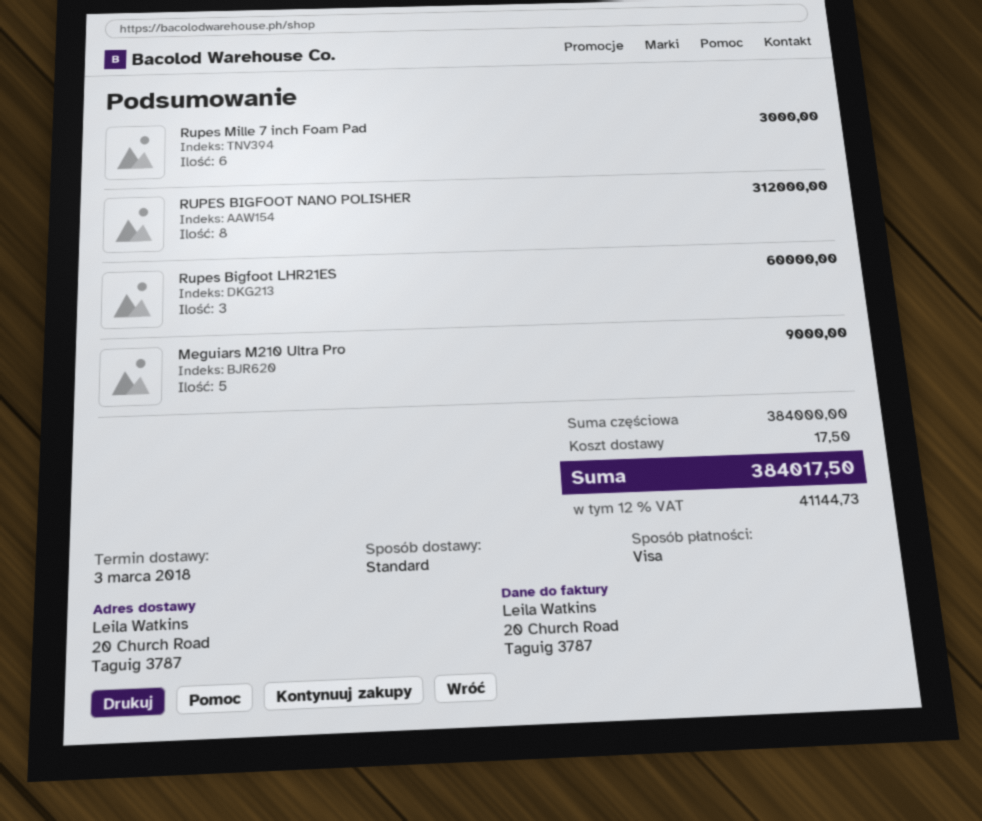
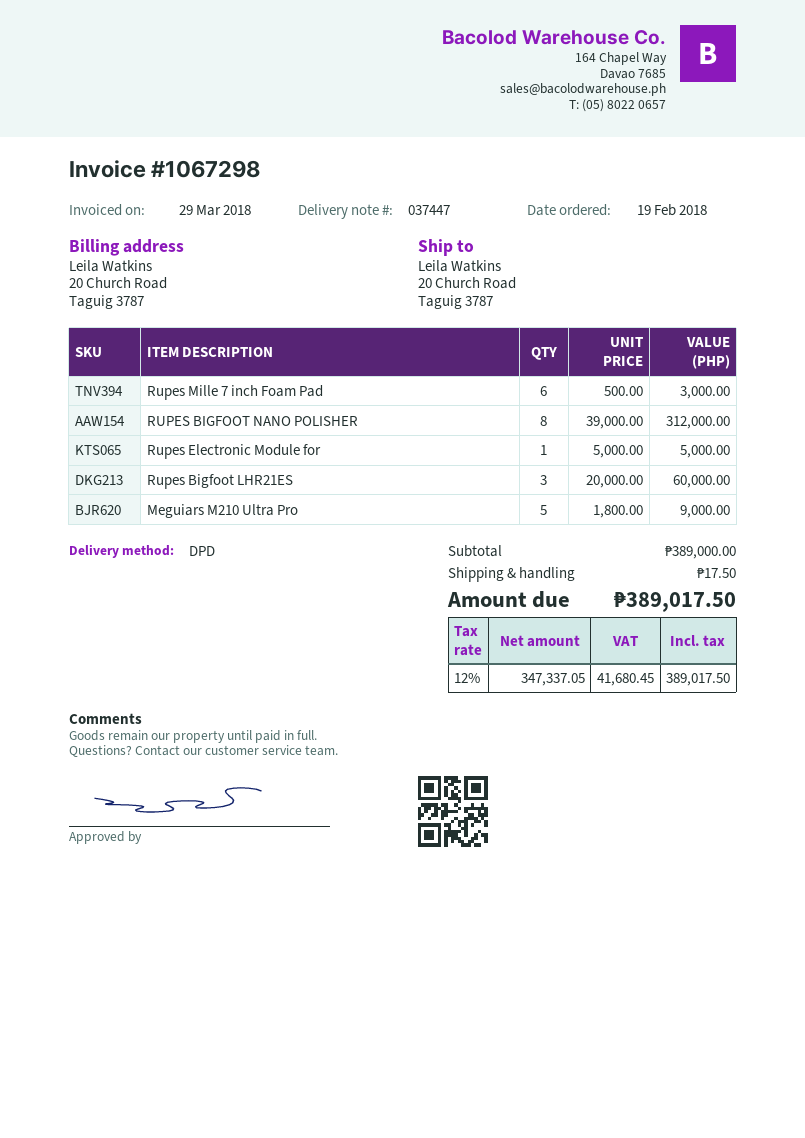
shipping method: standard -> DPD
Rupes Electronic Module for: none -> 1 for 5000.00
subtotal: 384000.00 -> 389000.00
tax: 12% = 41144.73 -> 12% = 41680.45
total: 384017.50 -> 389017.50

